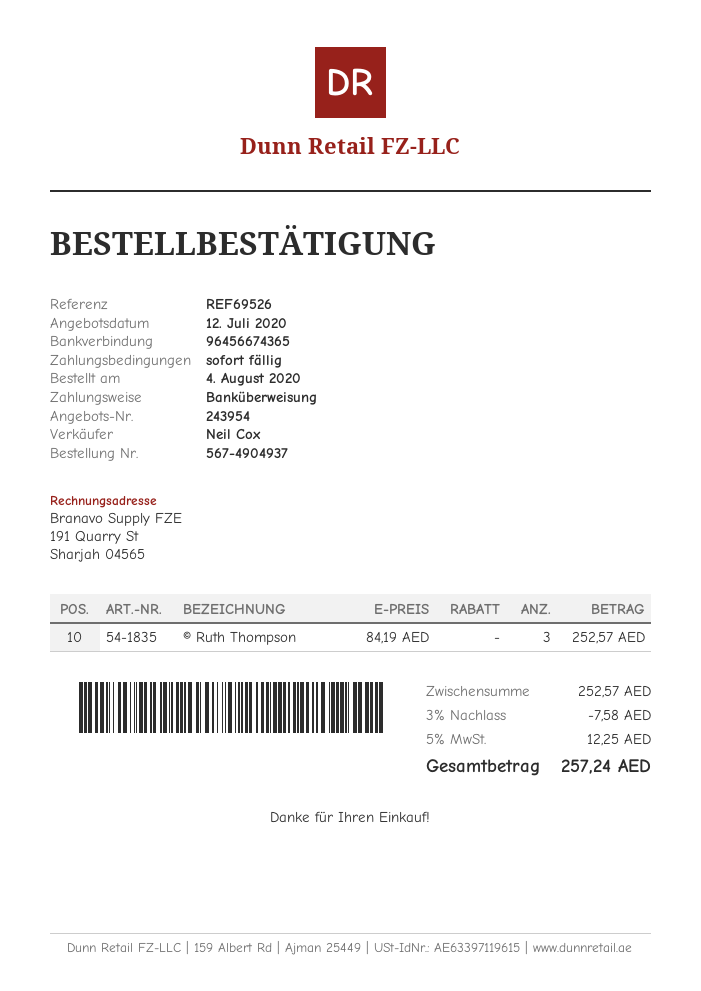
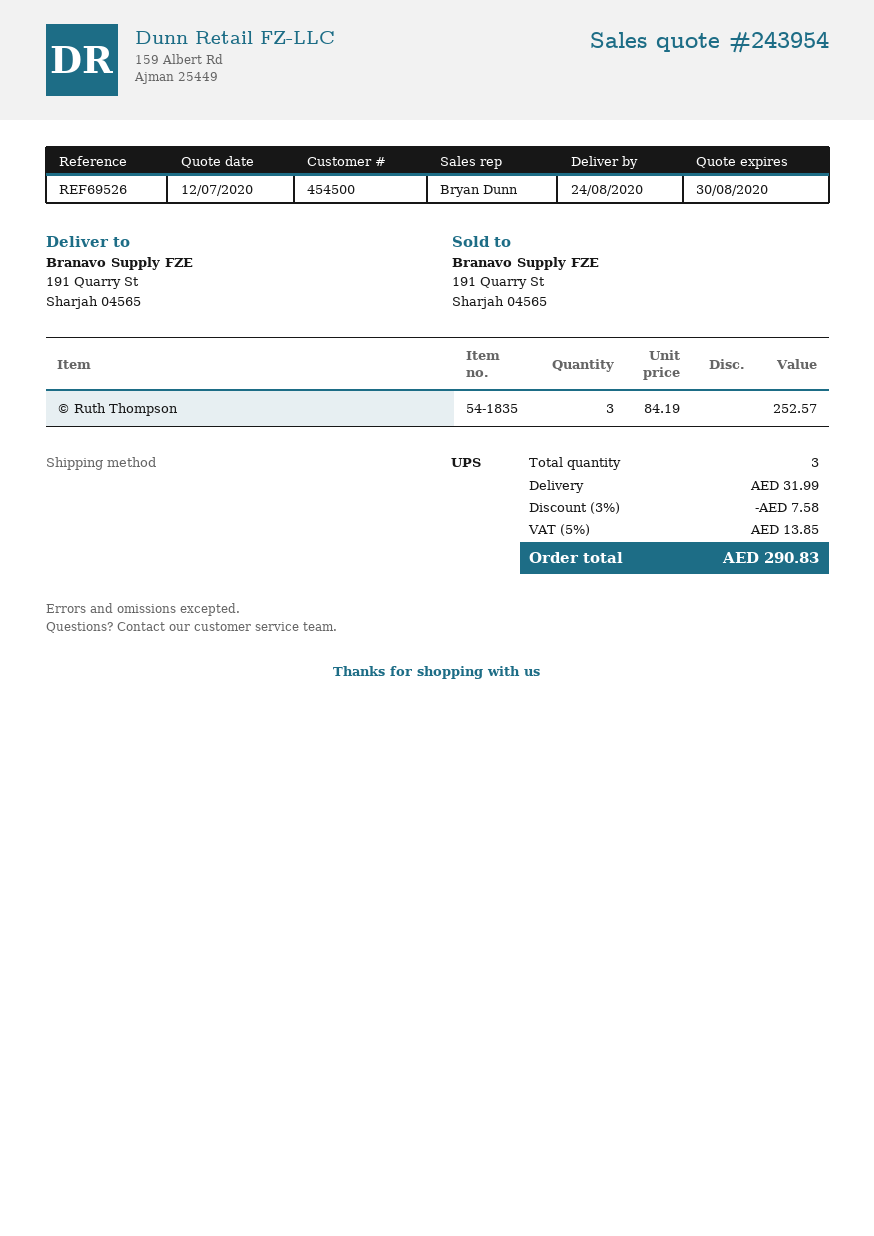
sales rep: Neil Cox -> Bryan Dunn
shipping: none -> 31.99
tax: 5% = 12.25 -> 5% = 13.85
total: 257.24 -> 290.83

